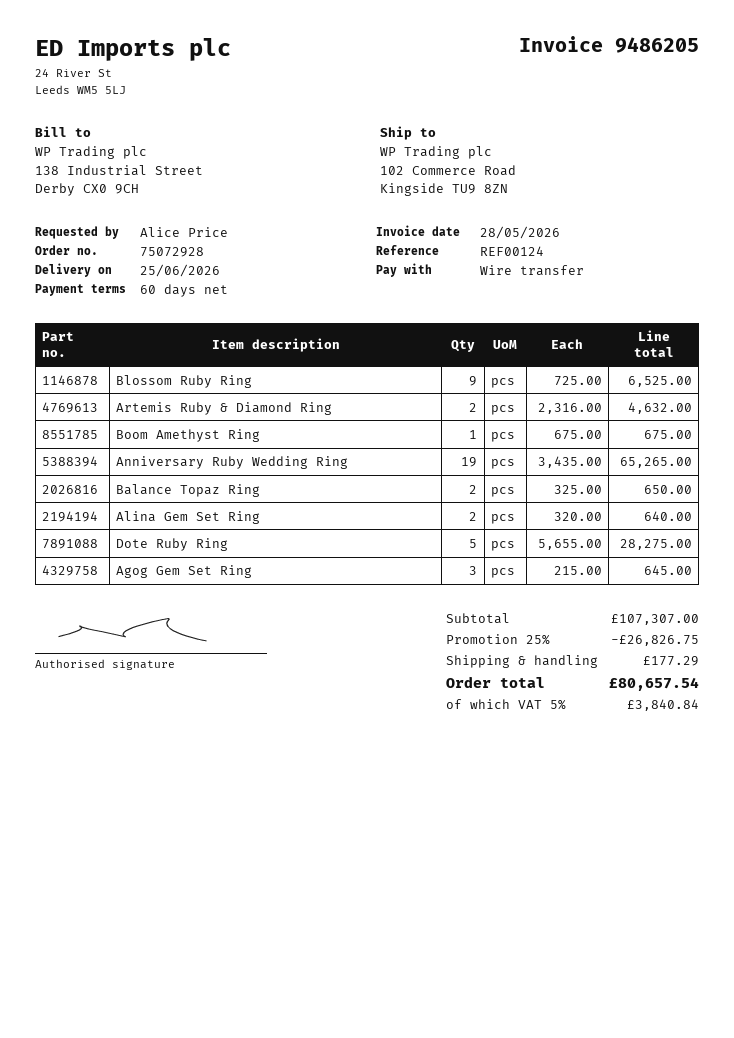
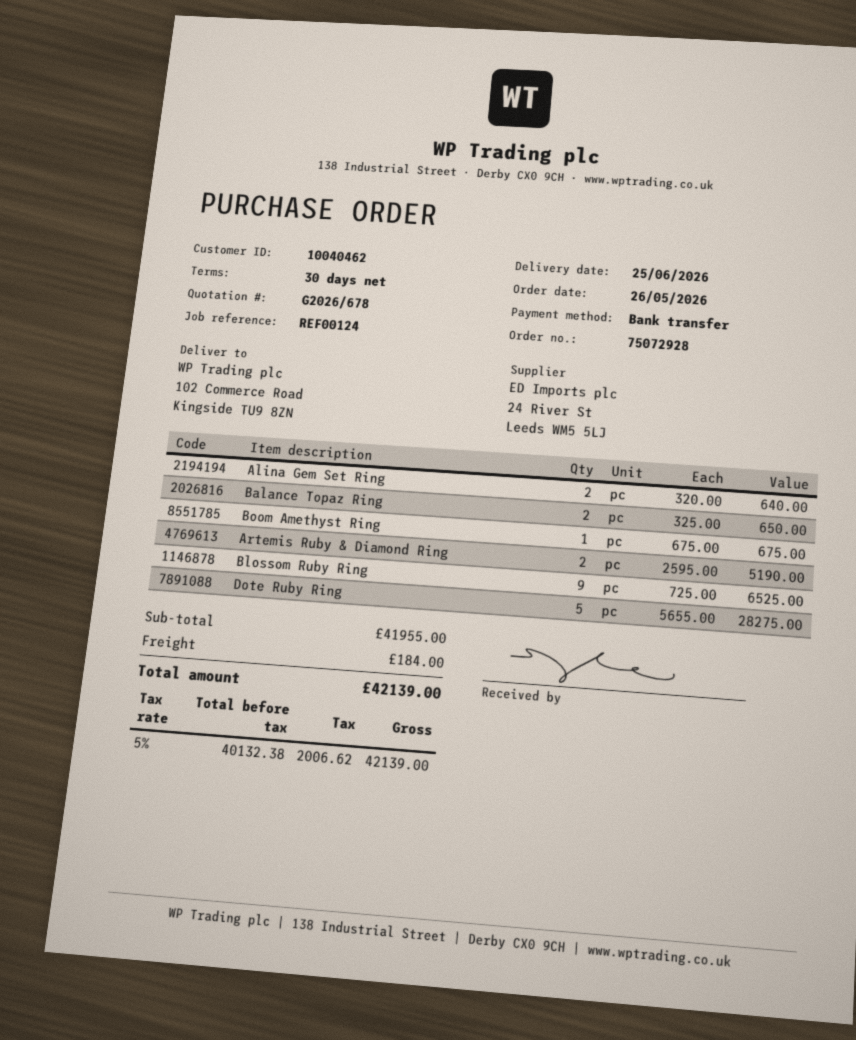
payment terms: 60 days -> 30 days
Artemis Ruby & Diamond Ring: 2 x 2316.00 = 4632.00 -> 2 x 2595.00 = 5190.00
Anniversary Ruby Wedding Ring: 19 x 3435.00 = 65265.00 -> none
Agog Gem Set Ring: 3 x 215.00 = 645.00 -> none
subtotal: 107307.00 -> 41955.00
discount: 25% = 26826.75 -> none
shipping: 177.29 -> 184.00
tax: 5% = 3840.84 -> 5% = 2006.62
total: 80657.54 -> 42139.00

